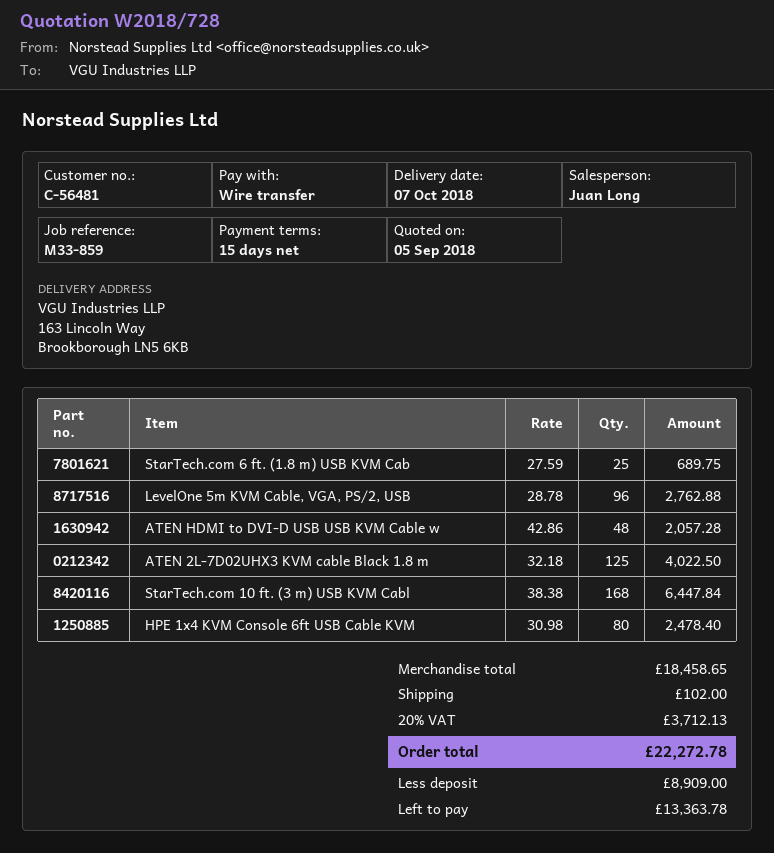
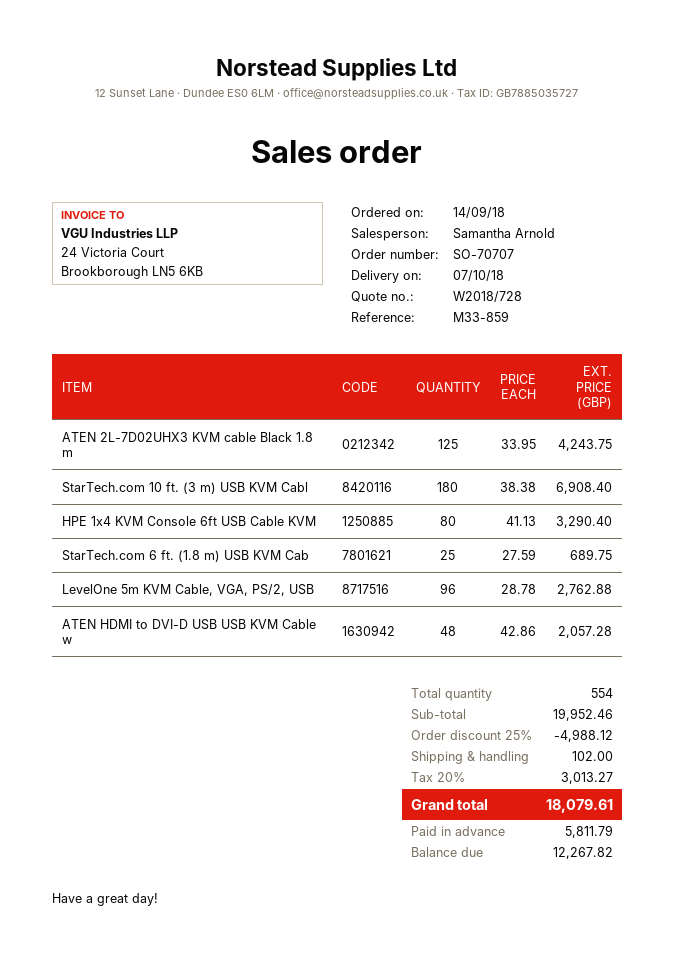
sales rep: Juan Long -> Samantha Arnold
ATEN 2L-7D02UHX3 KVM cable Black 1.8 m: 125 x 32.18 = 4022.50 -> 125 x 33.95 = 4243.75
StarTech.com 10 ft. (3 m) USB KVM Cabl: 168 x 38.38 = 6447.84 -> 180 x 38.38 = 6908.40
HPE 1x4 KVM Console 6ft USB Cable KVM: 80 x 30.98 = 2478.40 -> 80 x 41.13 = 3290.40
subtotal: 18458.65 -> 19952.46
discount: none -> 25% = 4988.12
tax: 20% = 3712.13 -> 20% = 3013.27
total: 22272.78 -> 18079.61
deposit: 8909.00 -> 5811.79
balance: 13363.78 -> 12267.82

